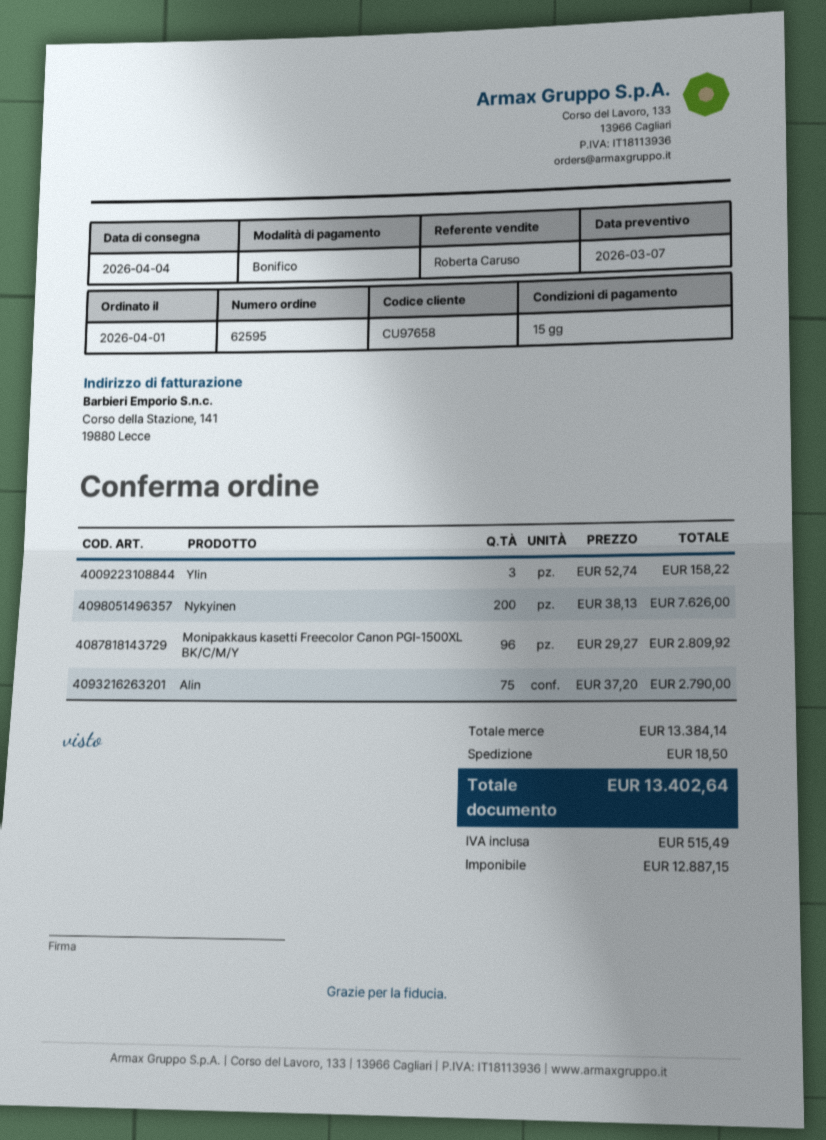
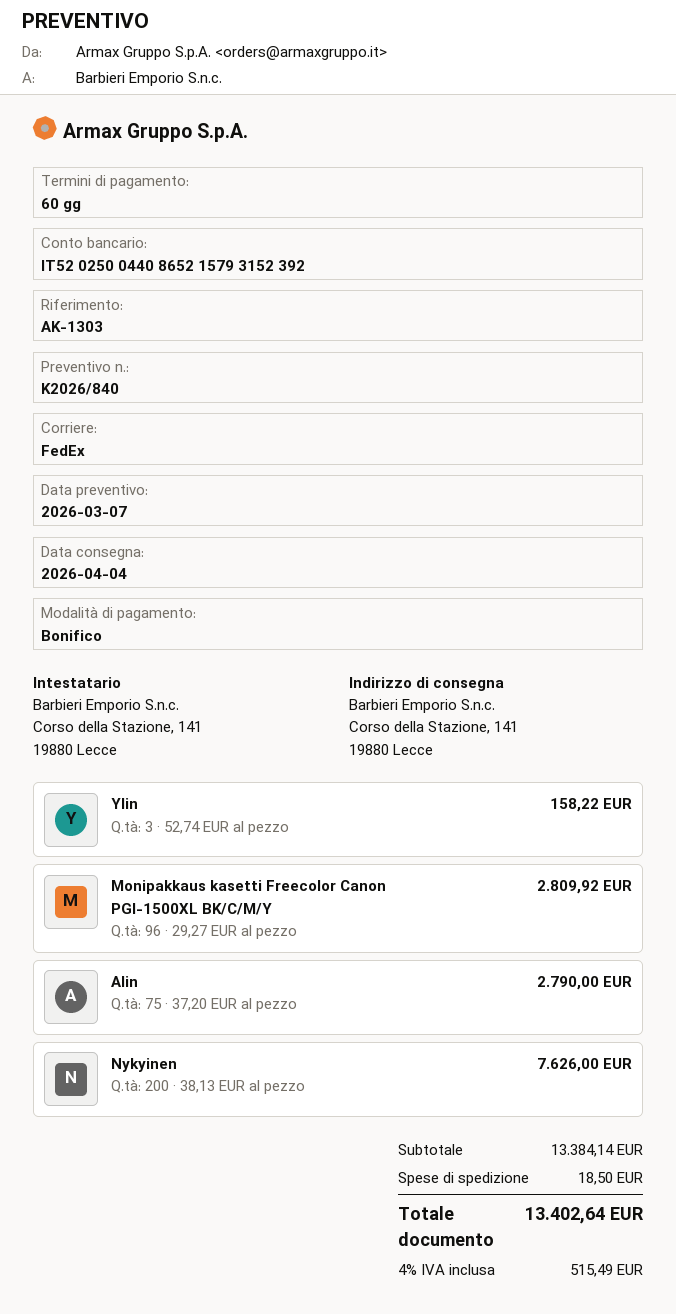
payment terms: 15 days -> 60 days

